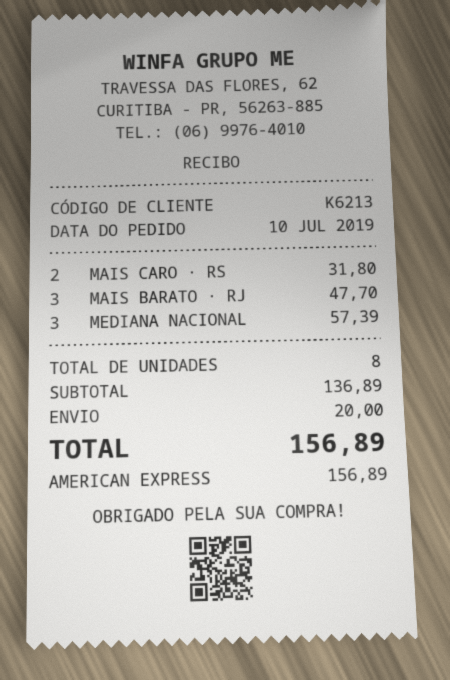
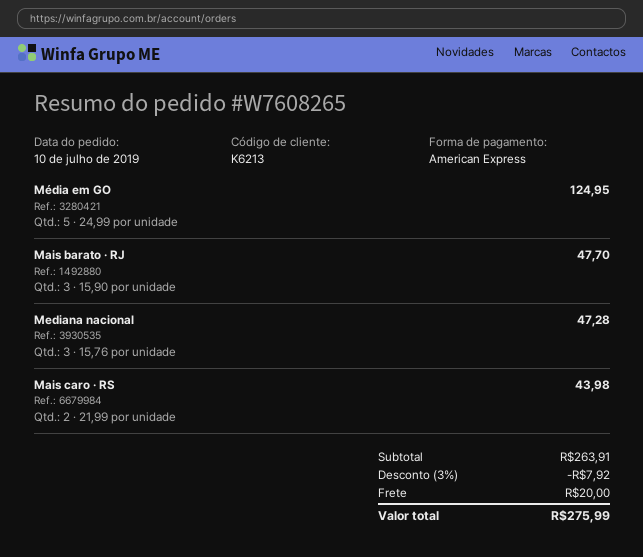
MAIS CARO · RS: 2 for 31.80 -> 2 for 43.98
MEDIANA NACIONAL: 3 for 57.39 -> 3 for 47.28
Média em GO: none -> 5 for 124.95
subtotal: 136.89 -> 263.91
discount: none -> 3% = 7.92
total: 156.89 -> 275.99

